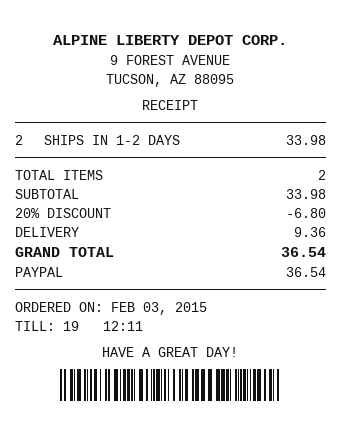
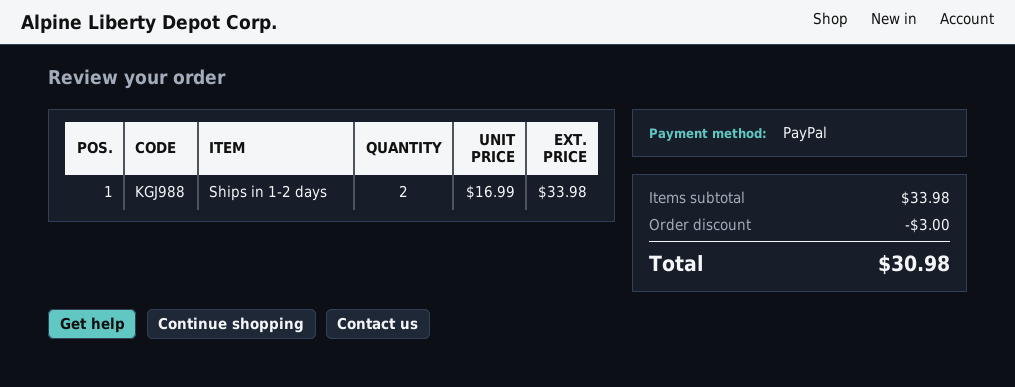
discount: 6.80 -> 3.00
shipping: 9.36 -> none
total: 36.54 -> 30.98

